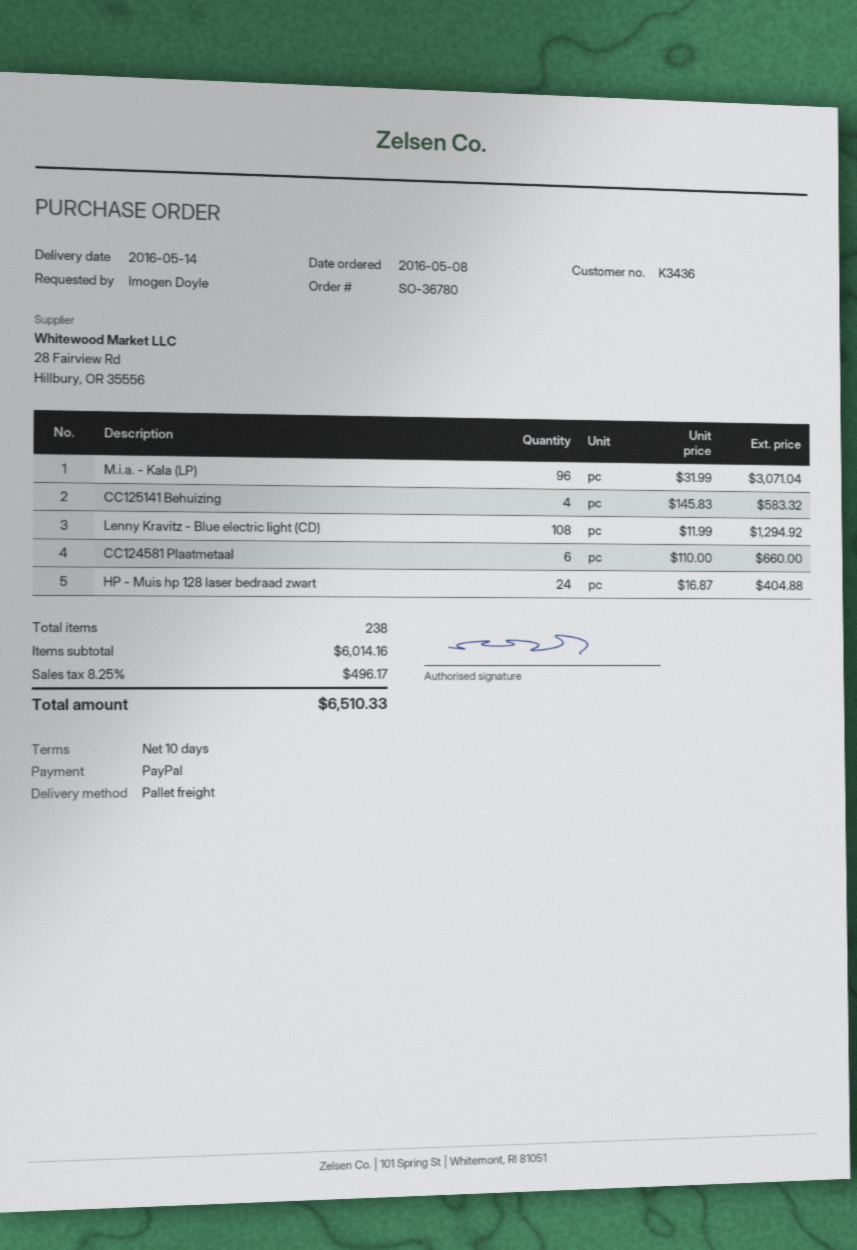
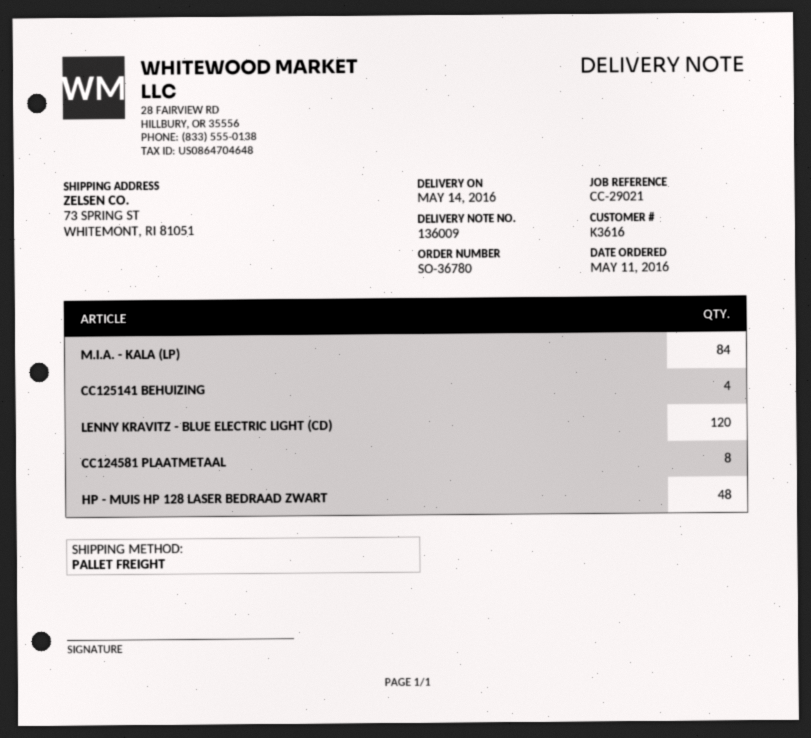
order date: 2016-05-08 -> 2016-05-11
customer number: K3436 -> K3616
M.i.a. - Kala (LP): 96 -> 84
Lenny Kravitz - Blue electric light (CD): 108 -> 120
CC124581 Plaatmetaal: 6 -> 8
HP - Muis hp 128 laser bedraad zwart: 24 -> 48

